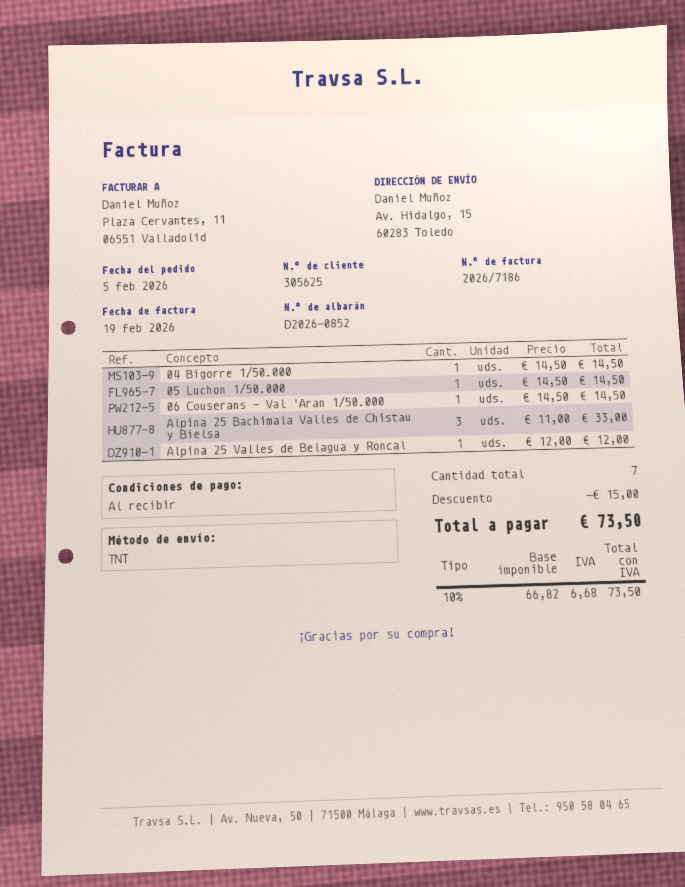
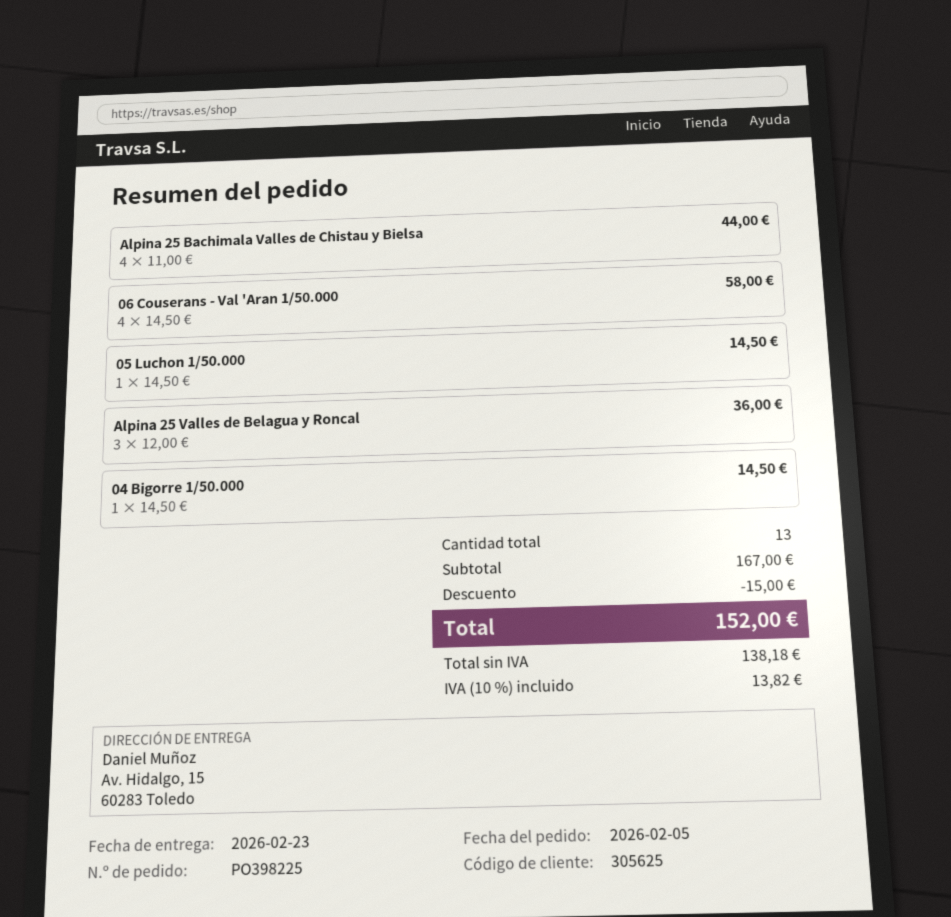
06 Couserans - Val 'Aran 1/50.000: 1 x 14.50 = 14.50 -> 4 x 14.50 = 58.00
Alpina 25 Bachimala Valles de Chistau y Bielsa: 3 x 11.00 = 33.00 -> 4 x 11.00 = 44.00
Alpina 25 Valles de Belagua y Roncal: 1 x 12.00 = 12.00 -> 3 x 12.00 = 36.00
total quantity: 7 -> 13
net: 66.82 -> 138.18
tax: 10% = 6.68 -> 10% = 13.82
total: 73.50 -> 152.00

